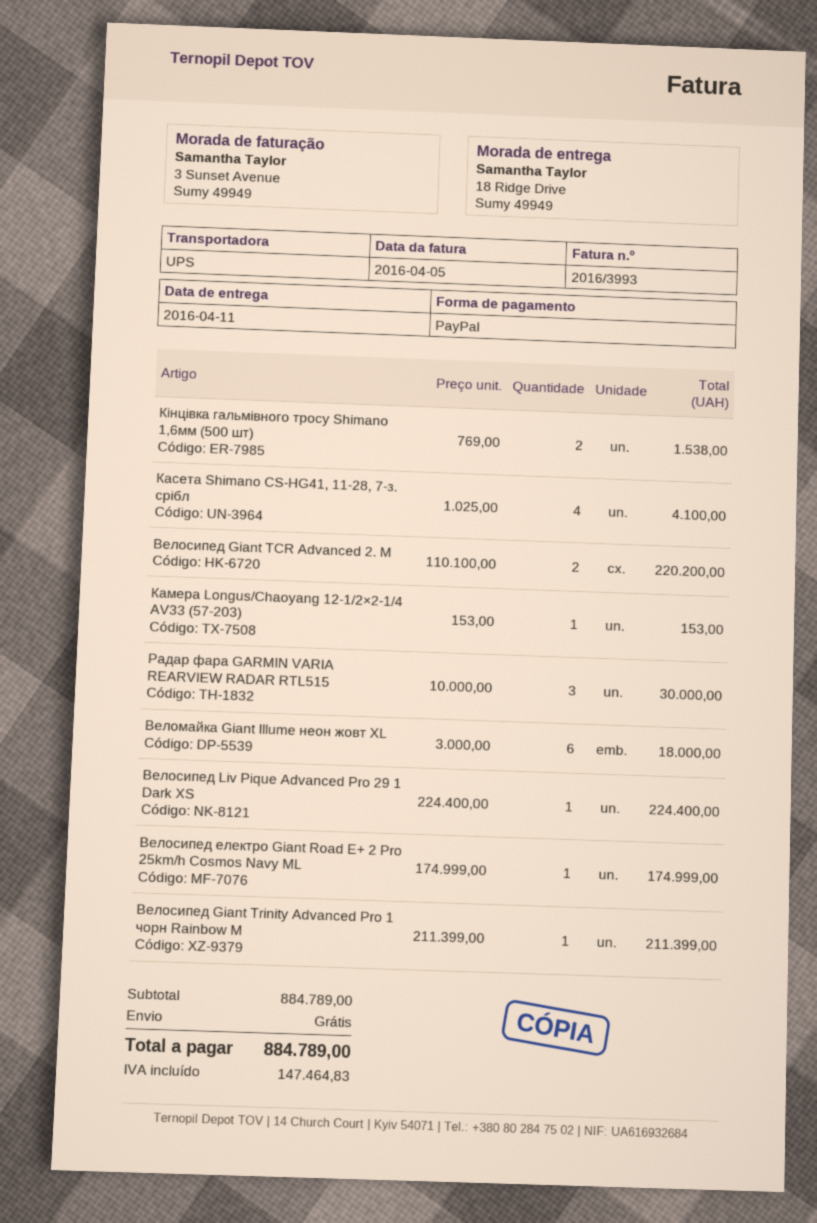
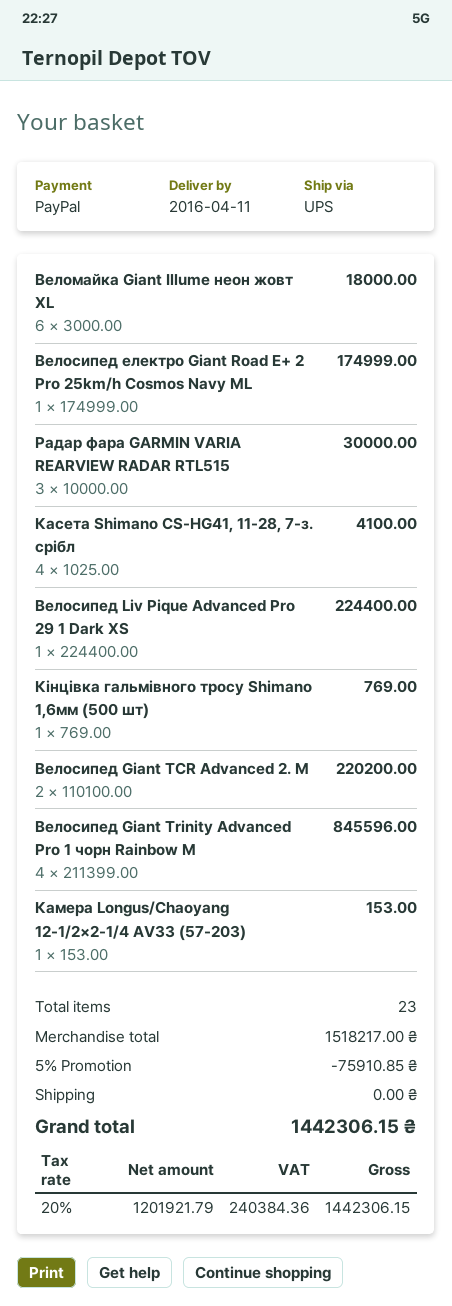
Кінцівка гальмівного тросу Shimano 1,6мм (500 шт): 2 x 769.00 = 1538.00 -> 1 x 769.00 = 769.00
Велосипед Giant Trinity Advanced Pro 1 чорн Rainbow M: 1 x 211399.00 = 211399.00 -> 4 x 211399.00 = 845596.00
subtotal: 884789.00 -> 1518217.00
discount: none -> 5% = 75910.85
tax: 147464.83 -> 240384.36
total: 884789.00 -> 1442306.15

